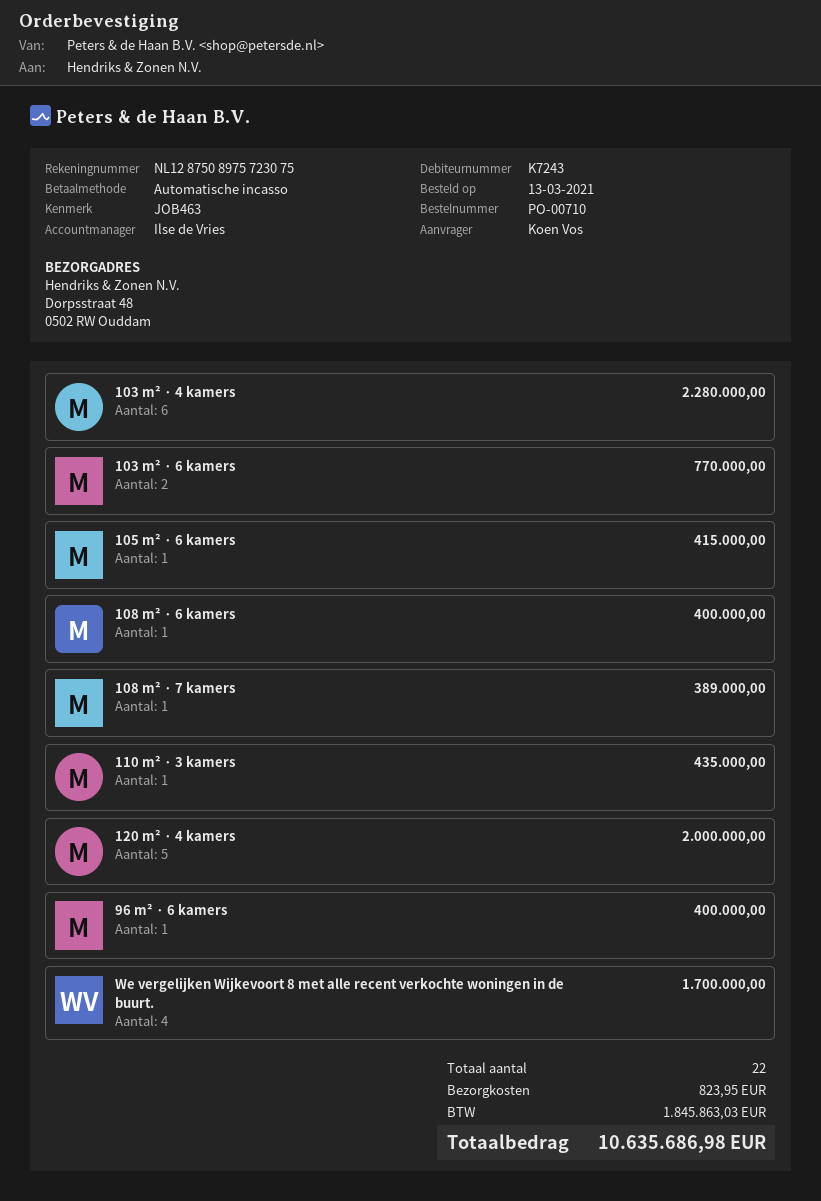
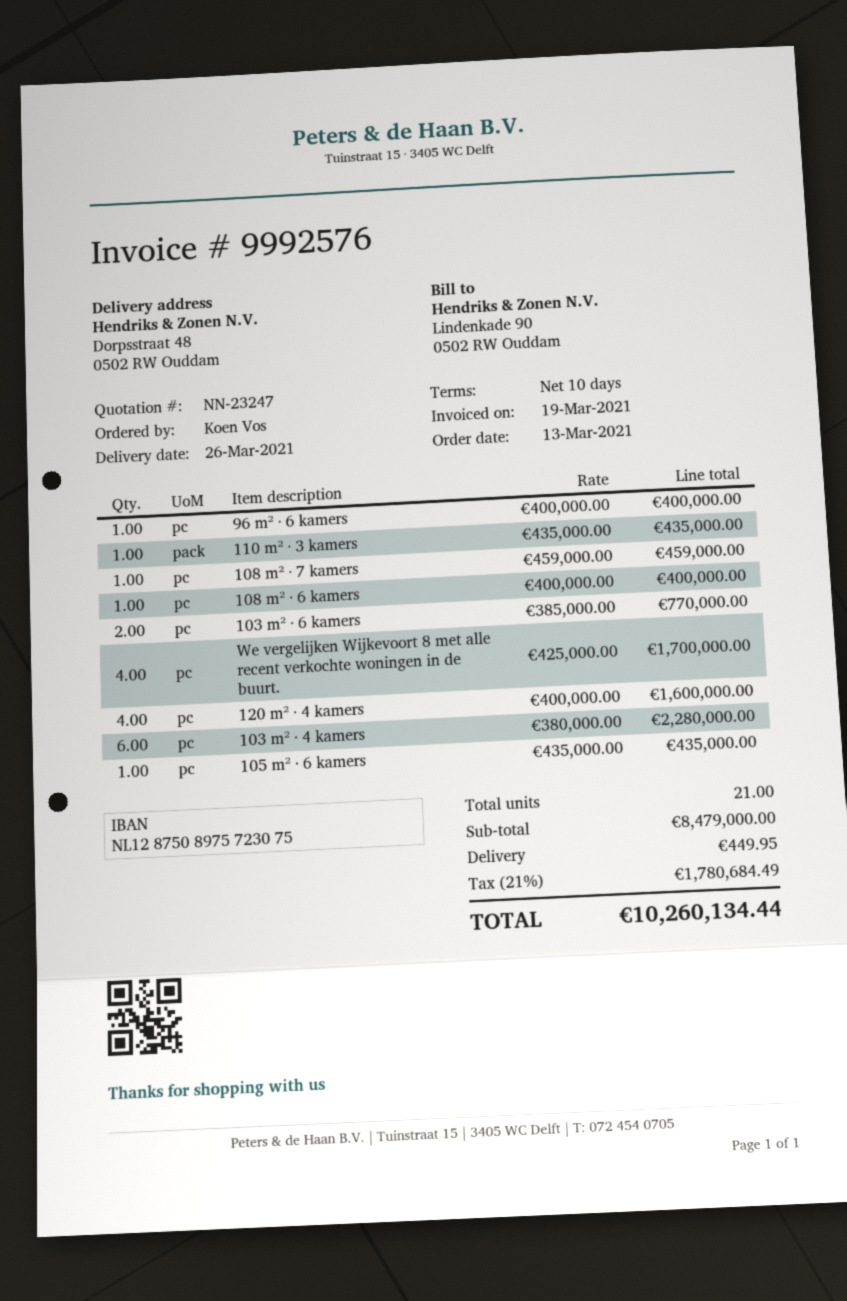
105 m² · 6 kamers: 1 for 415000.00 -> 1 for 435000.00
108 m² · 7 kamers: 1 for 389000.00 -> 1 for 459000.00
120 m² · 4 kamers: 5 for 2000000.00 -> 4 for 1600000.00
total quantity: 22 -> 21
shipping: 823.95 -> 449.95
tax: 1845863.03 -> 1780684.49
total: 10635686.98 -> 10260134.44

